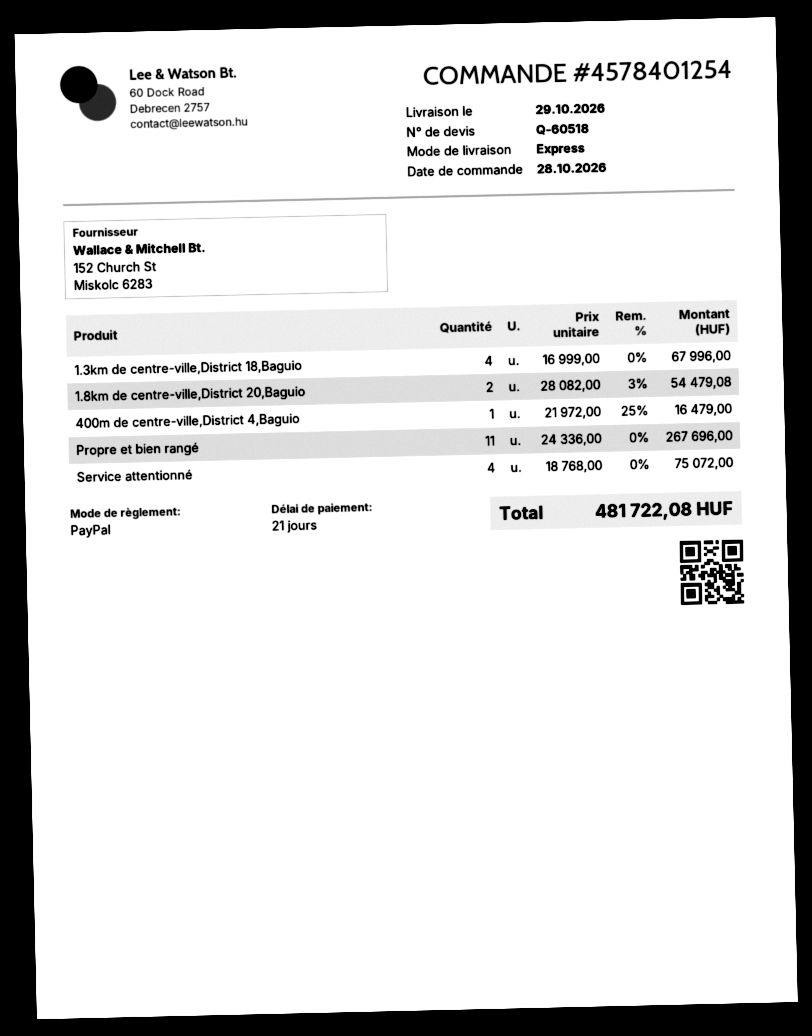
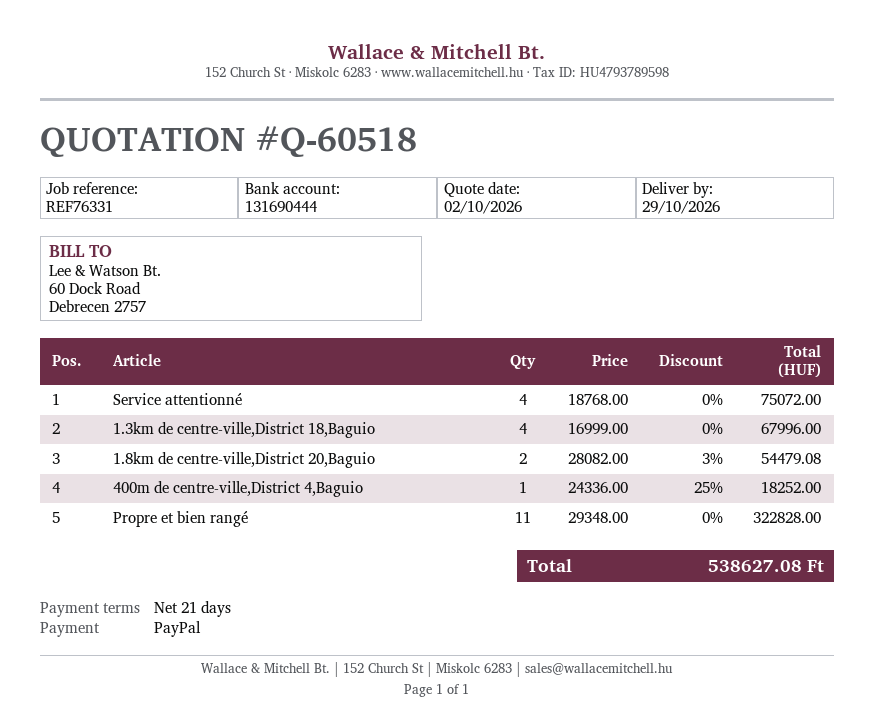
400m de centre-ville,District 4,Baguio: 1 x 21972.00 - 25% = 16479.00 -> 1 x 24336.00 - 25% = 18252.00
Propre et bien rangé: 11 x 24336.00 = 267696.00 -> 11 x 29348.00 = 322828.00
total: 481722.08 -> 538627.08

